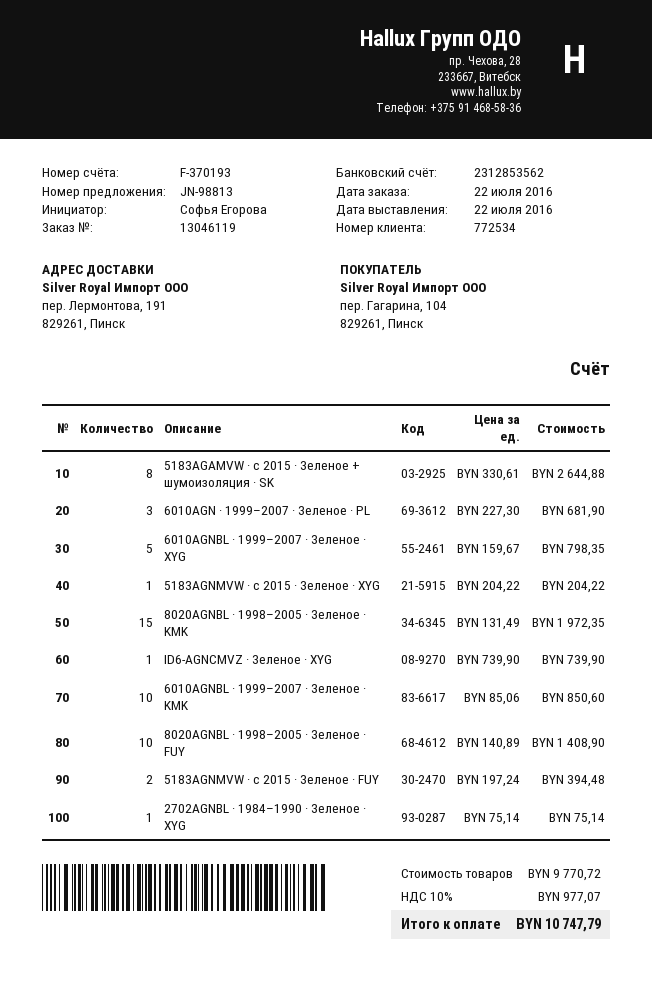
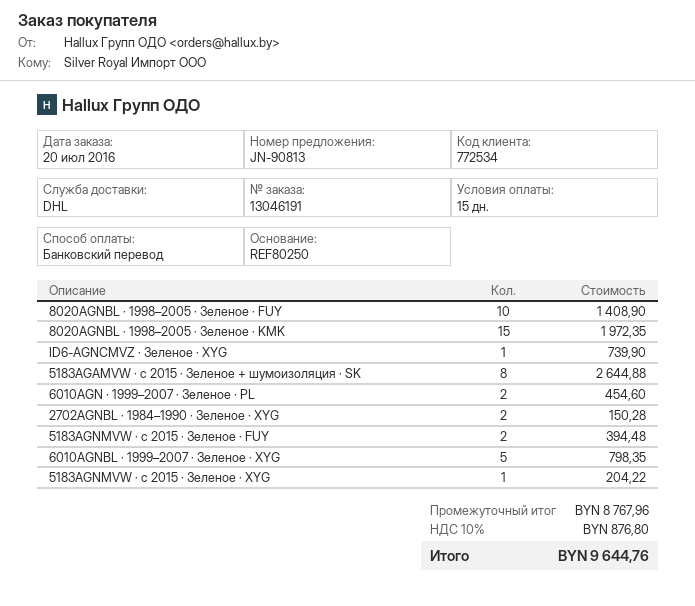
quote number: JN-98813 -> JN-90813
order number: 13046119 -> 13046191
order date: 2016-07-22 -> 2016-07-20
6010AGN · 1999–2007 · Зеленое · PL: 3 for 681.90 -> 2 for 454.60
6010AGNBL · 1999–2007 · Зеленое · KMK: 10 for 850.60 -> none
2702AGNBL · 1984–1990 · Зеленое · XYG: 1 for 75.14 -> 2 for 150.28
subtotal: 9770.72 -> 8767.96
tax: 10% = 977.07 -> 10% = 876.80
total: 10747.79 -> 9644.76

